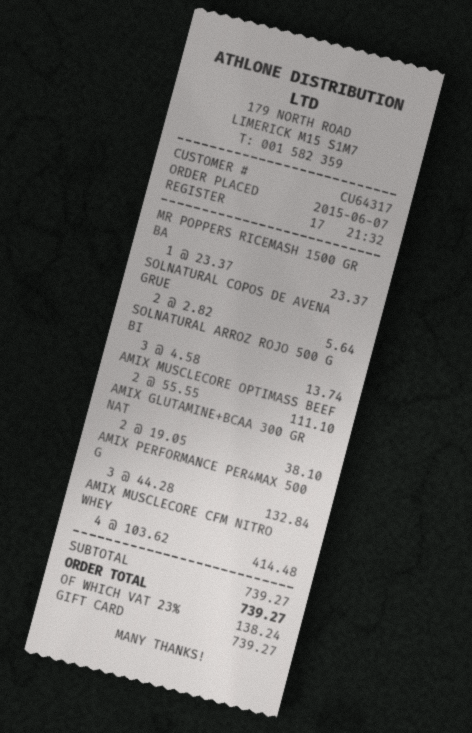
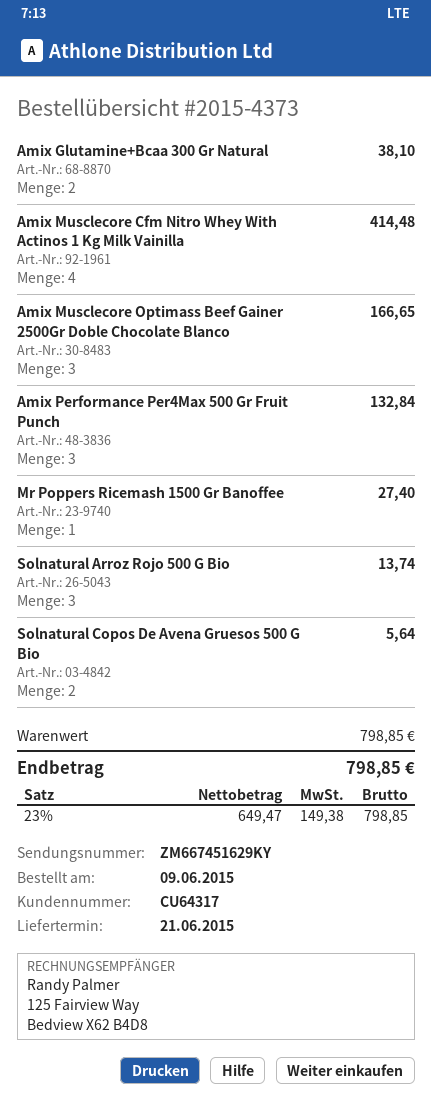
order date: 2015-06-07 -> 2015-06-09
MR POPPERS RICEMASH 1500 GR BA: 1 for 23.37 -> 1 for 27.40
AMIX MUSCLECORE OPTIMASS BEEF: 2 for 111.10 -> 3 for 166.65
subtotal: 739.27 -> 798.85
tax: 23% = 138.24 -> 23% = 149.38
total: 739.27 -> 798.85

